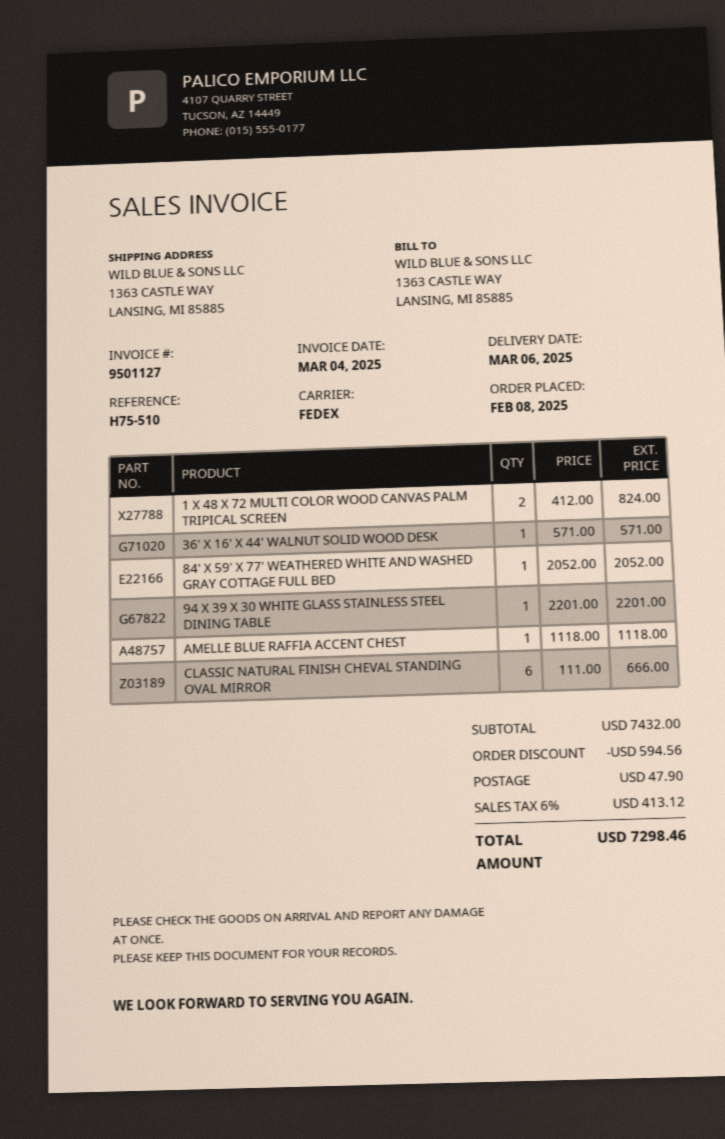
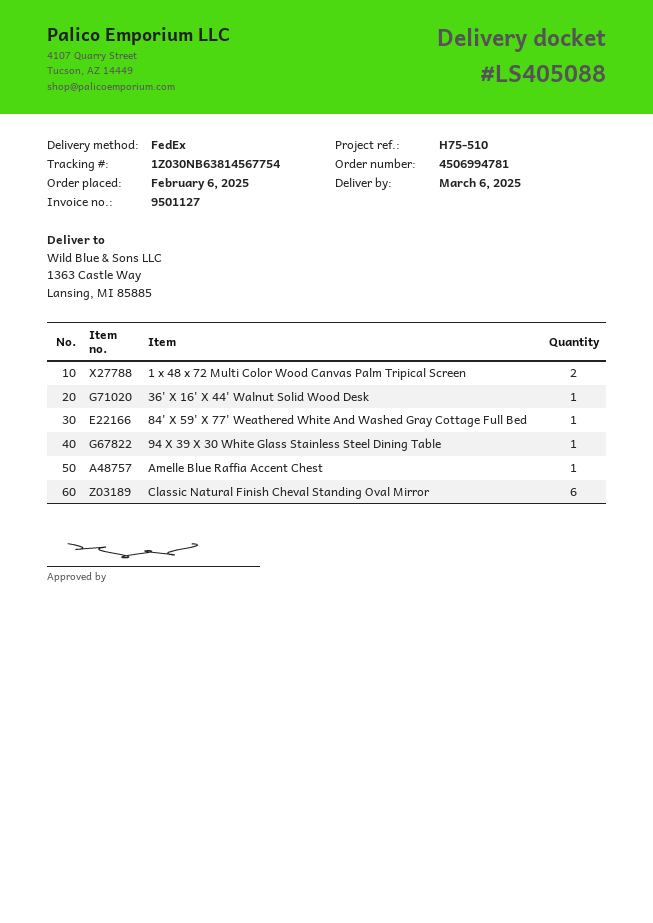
order date: 2025-02-08 -> 2025-02-06

